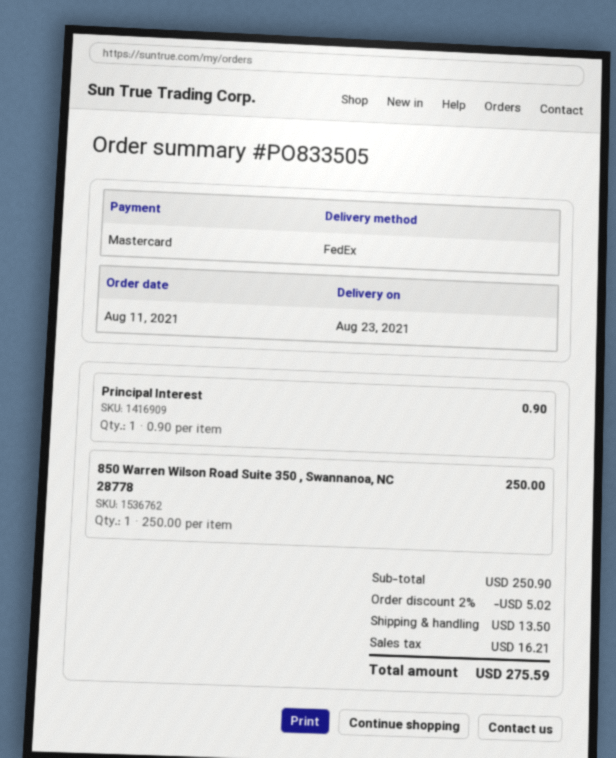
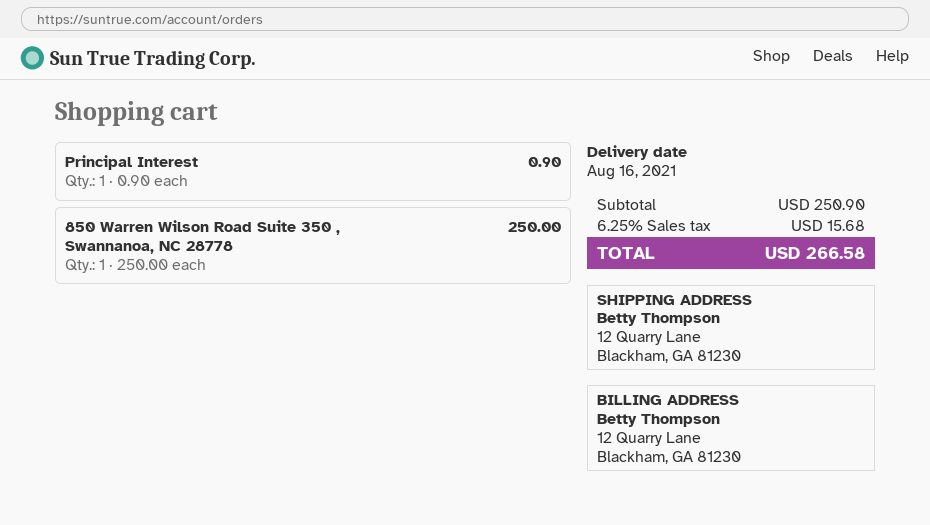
delivery date: 2021-08-23 -> 2021-08-16
discount: 2% = 5.02 -> none
shipping: 13.50 -> none
tax: 16.21 -> 15.68
total: 275.59 -> 266.58

